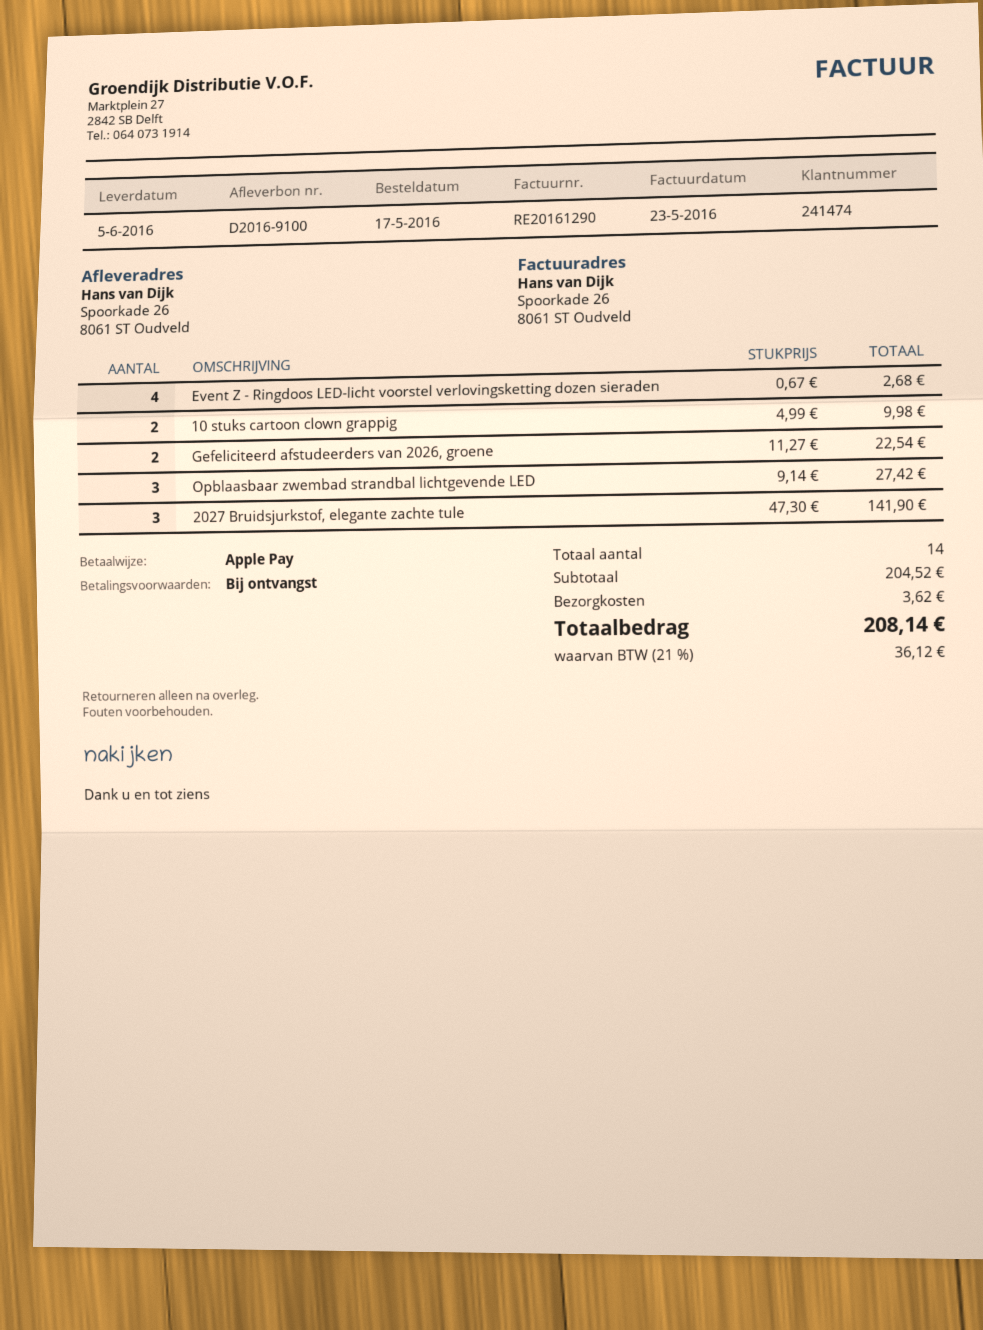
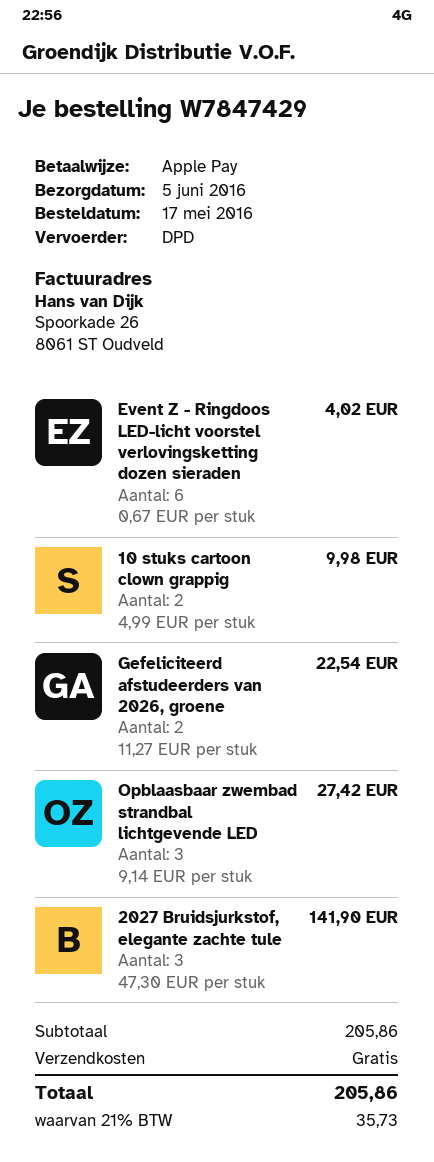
Event Z - Ringdoos LED-licht voorstel verlovingsketting dozen sieraden: 4 x 0.67 = 2.68 -> 6 x 0.67 = 4.02
subtotal: 204.52 -> 205.86
shipping: 3.62 -> 0.00
tax: 21% = 36.12 -> 21% = 35.73
total: 208.14 -> 205.86

